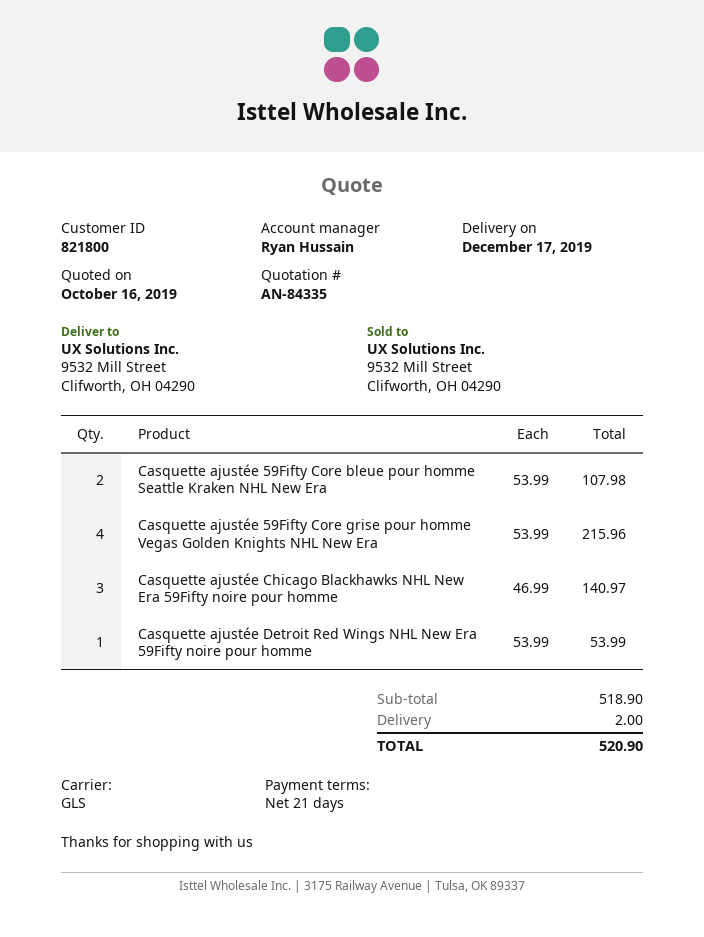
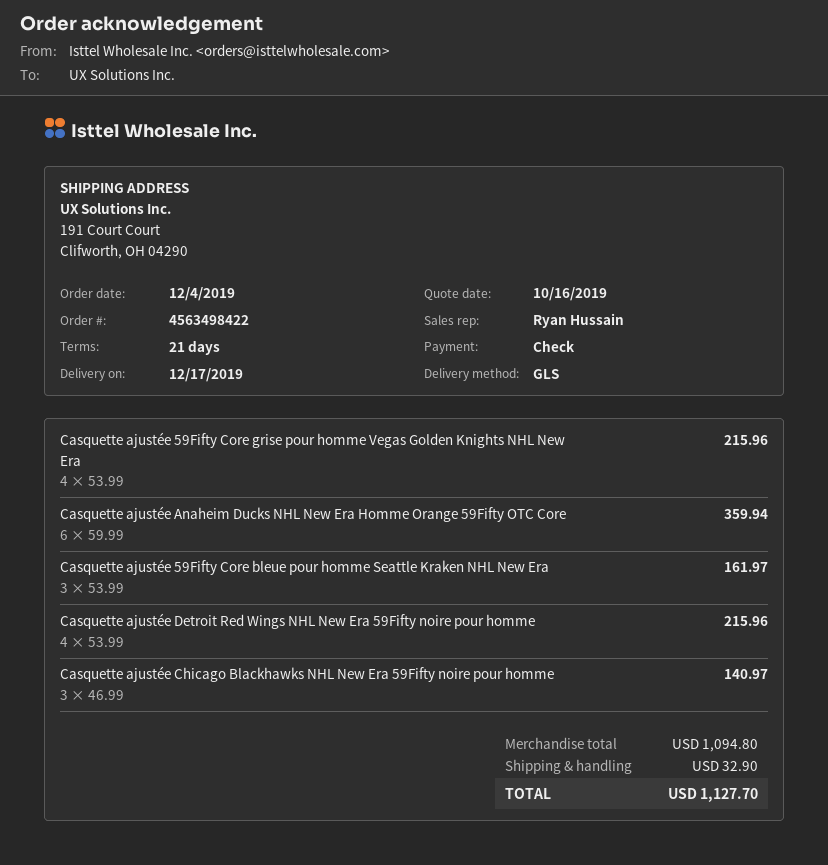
ship to: 9532 Mill Street, Clifworth, OH 04290 -> 191 Court Court, Clifworth, OH 04290
Casquette ajustée 59Fifty Core bleue pour homme Seattle Kraken NHL New Era: 2 x 53.99 = 107.98 -> 3 x 53.99 = 161.97
Casquette ajustée Detroit Red Wings NHL New Era 59Fifty noire pour homme: 1 x 53.99 = 53.99 -> 4 x 53.99 = 215.96
Casquette ajustée Anaheim Ducks NHL New Era Homme Orange 59Fifty OTC Core: none -> 6 x 59.99 = 359.94
subtotal: 518.90 -> 1094.80
shipping: 2.00 -> 32.90
total: 520.90 -> 1127.70

